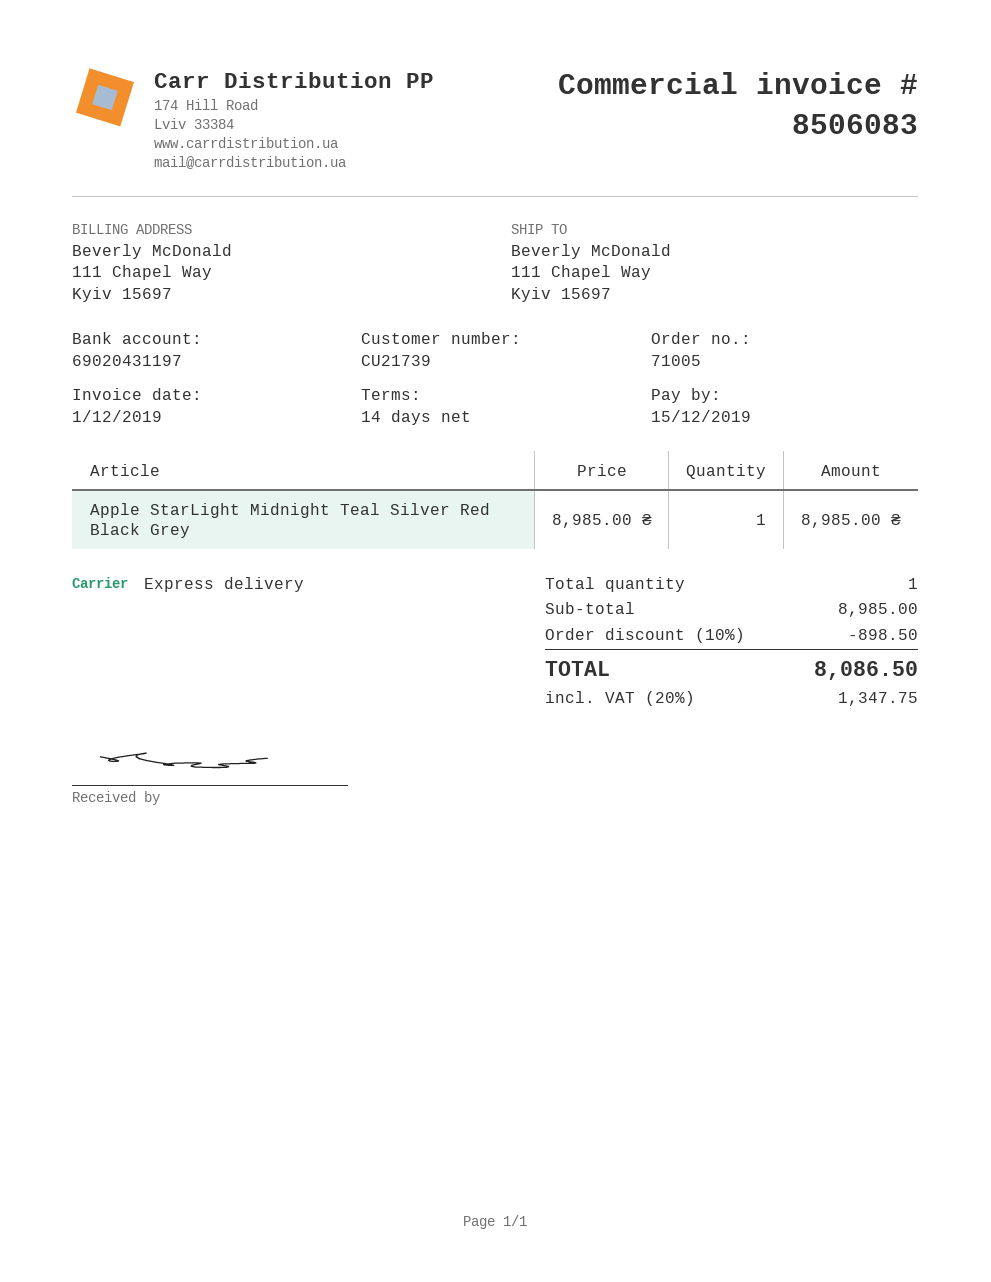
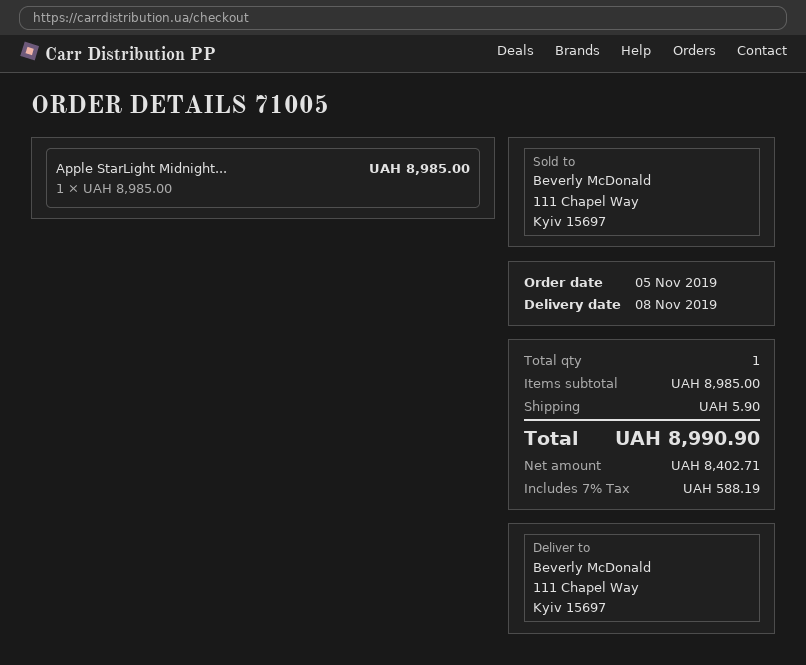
discount: 10% = 898.50 -> none
shipping: none -> 5.90
tax: 20% = 1347.75 -> 7% = 588.19
total: 8086.50 -> 8990.90

